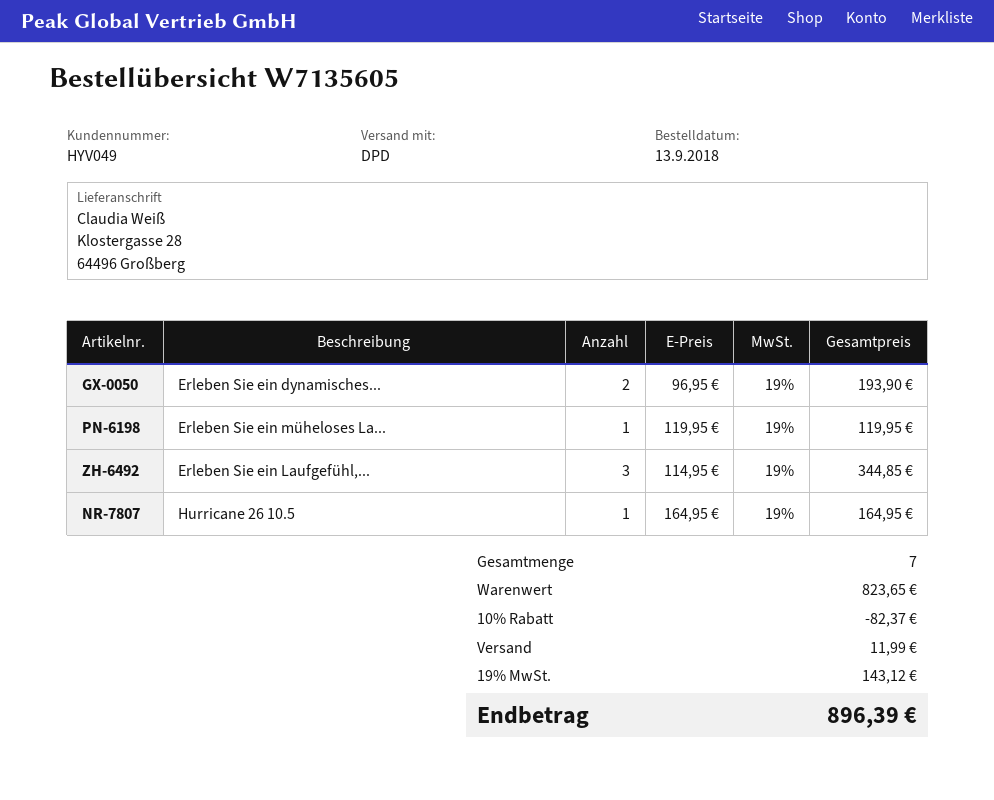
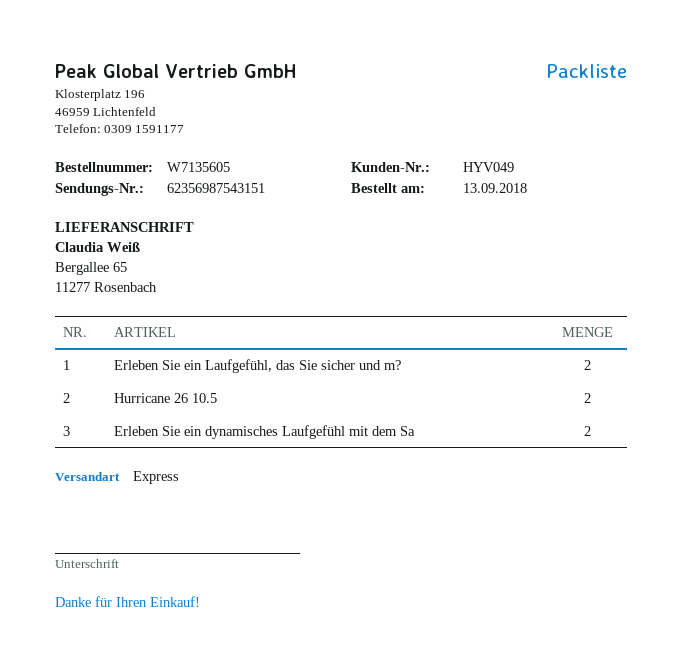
shipping method: DPD -> express
ship to: Klostergasse 28, 64496 Großberg -> Bergallee 65, 11277 Rosenbach
Erleben Sie ein müheloses La...: 1 -> none
Erleben Sie ein Laufgefühl,...: 3 -> 2
Hurricane 26 10.5: 1 -> 2

